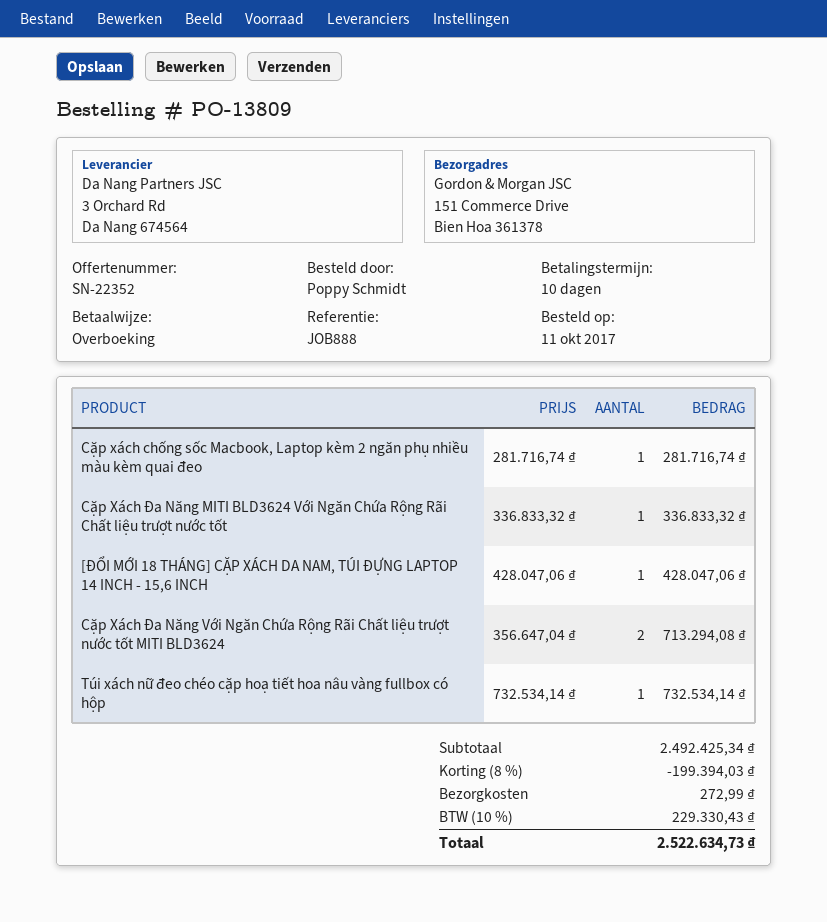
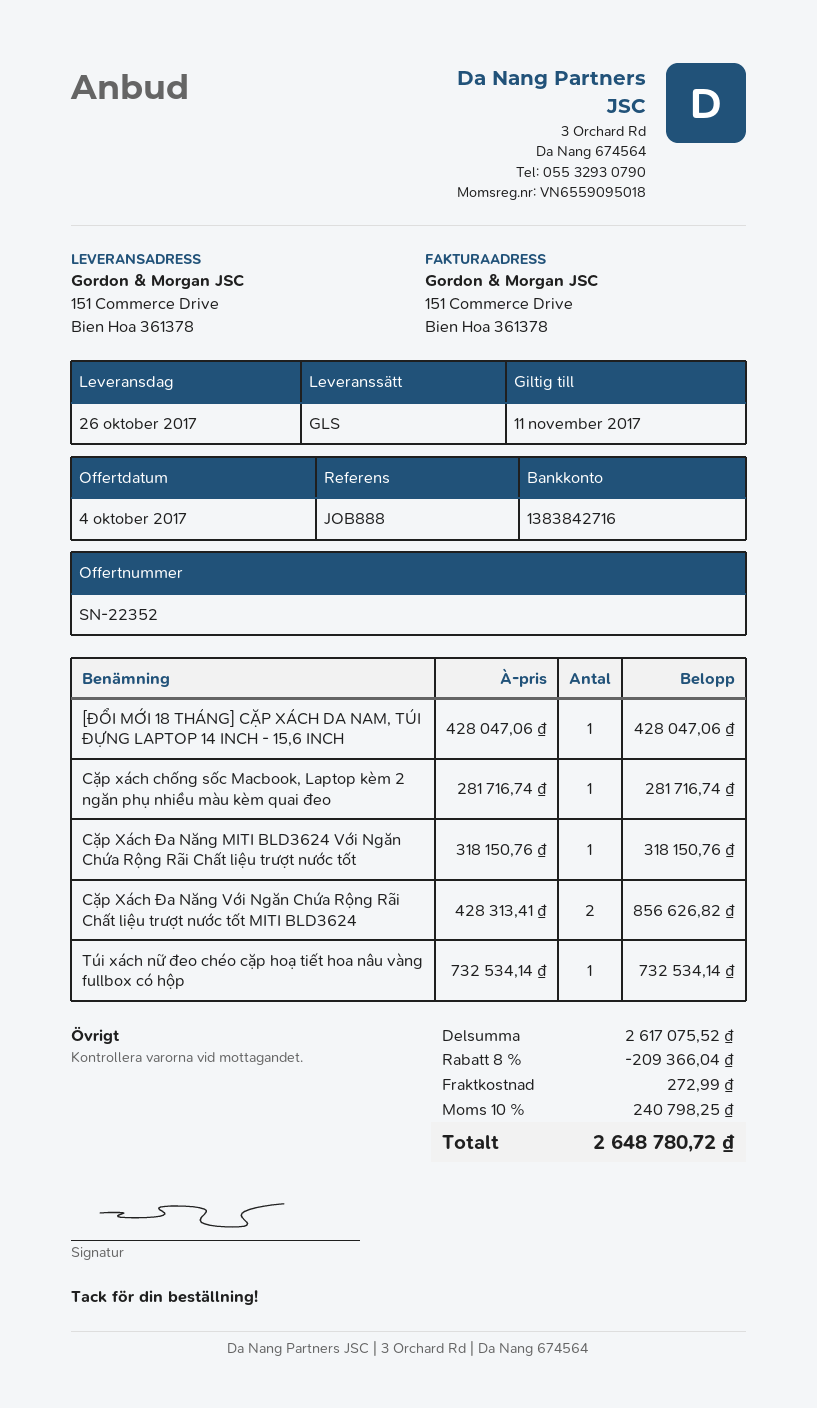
Cặp Xách Đa Năng MITI BLD3624 Với Ngăn Chứa Rộng Rãi Chất liệu trượt nước tốt: 1 x 336833.32 = 336833.32 -> 1 x 318150.76 = 318150.76
Cặp Xách Đa Năng Với Ngăn Chứa Rộng Rãi Chất liệu trượt nước tốt MITI BLD3624: 2 x 356647.04 = 713294.08 -> 2 x 428313.41 = 856626.82
subtotal: 2492425.34 -> 2617075.52
discount: 8% = 199394.03 -> 8% = 209366.04
tax: 10% = 229330.43 -> 10% = 240798.25
total: 2522634.73 -> 2648780.72

